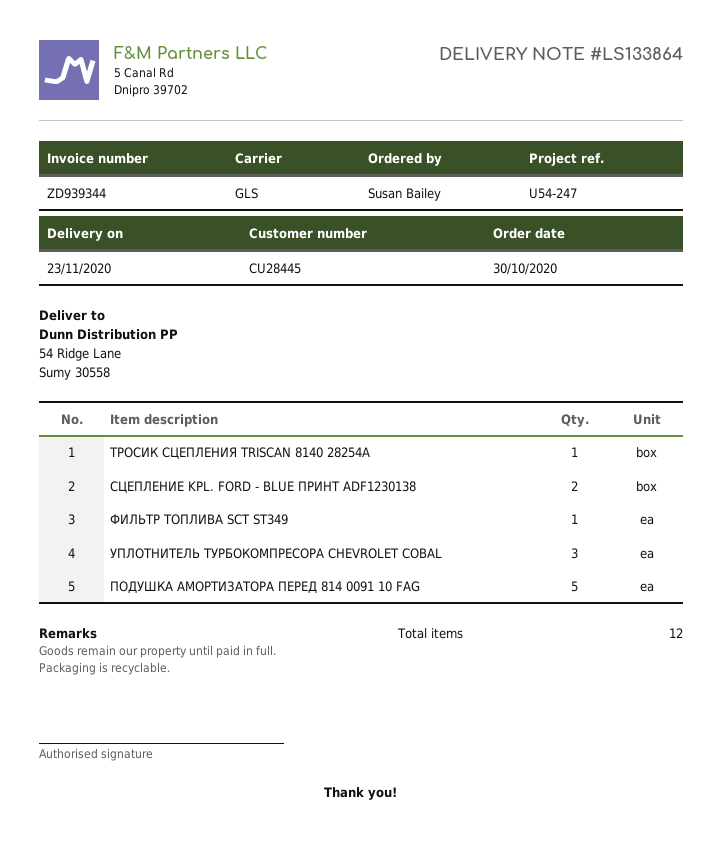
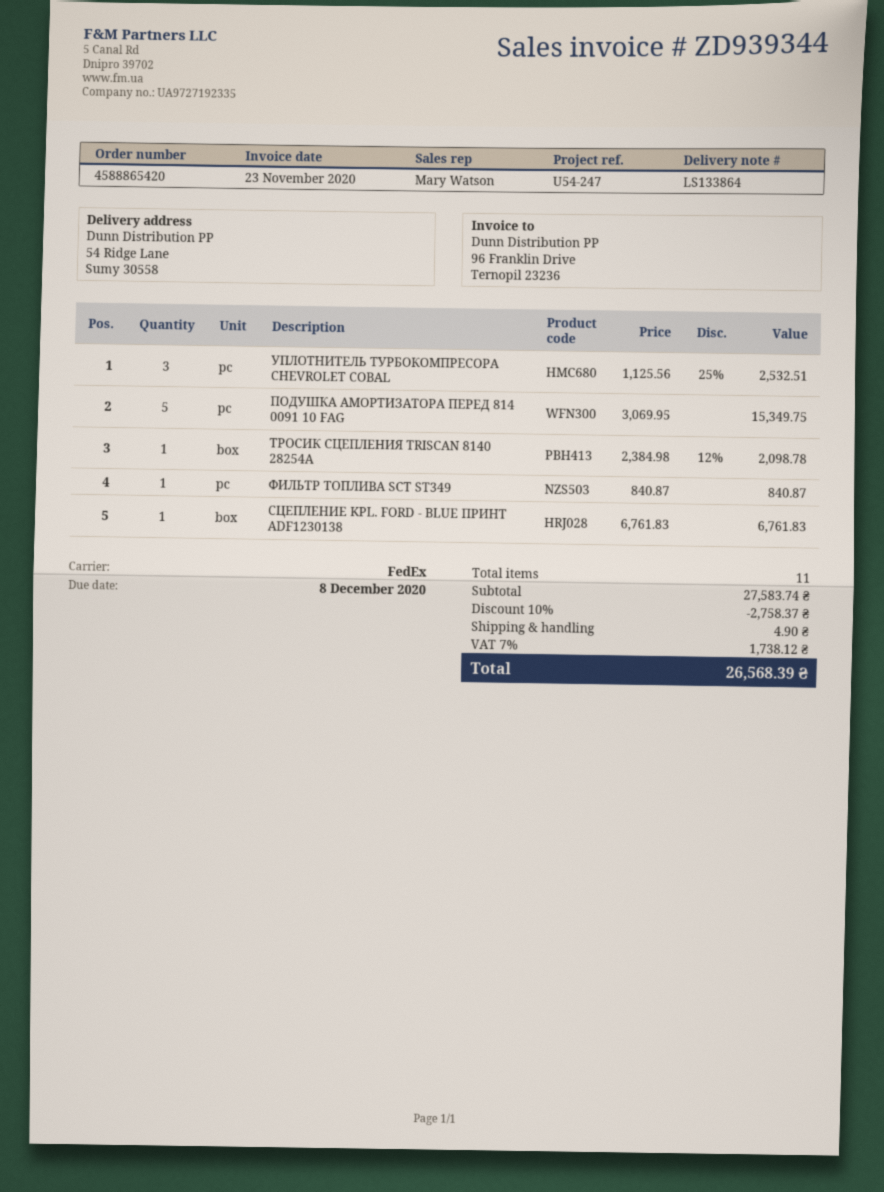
shipping method: GLS -> FedEx
СЦЕПЛЕНИЕ KPL. FORD - BLUE ПРИНТ ADF1230138: 2 -> 1
total quantity: 12 -> 11

